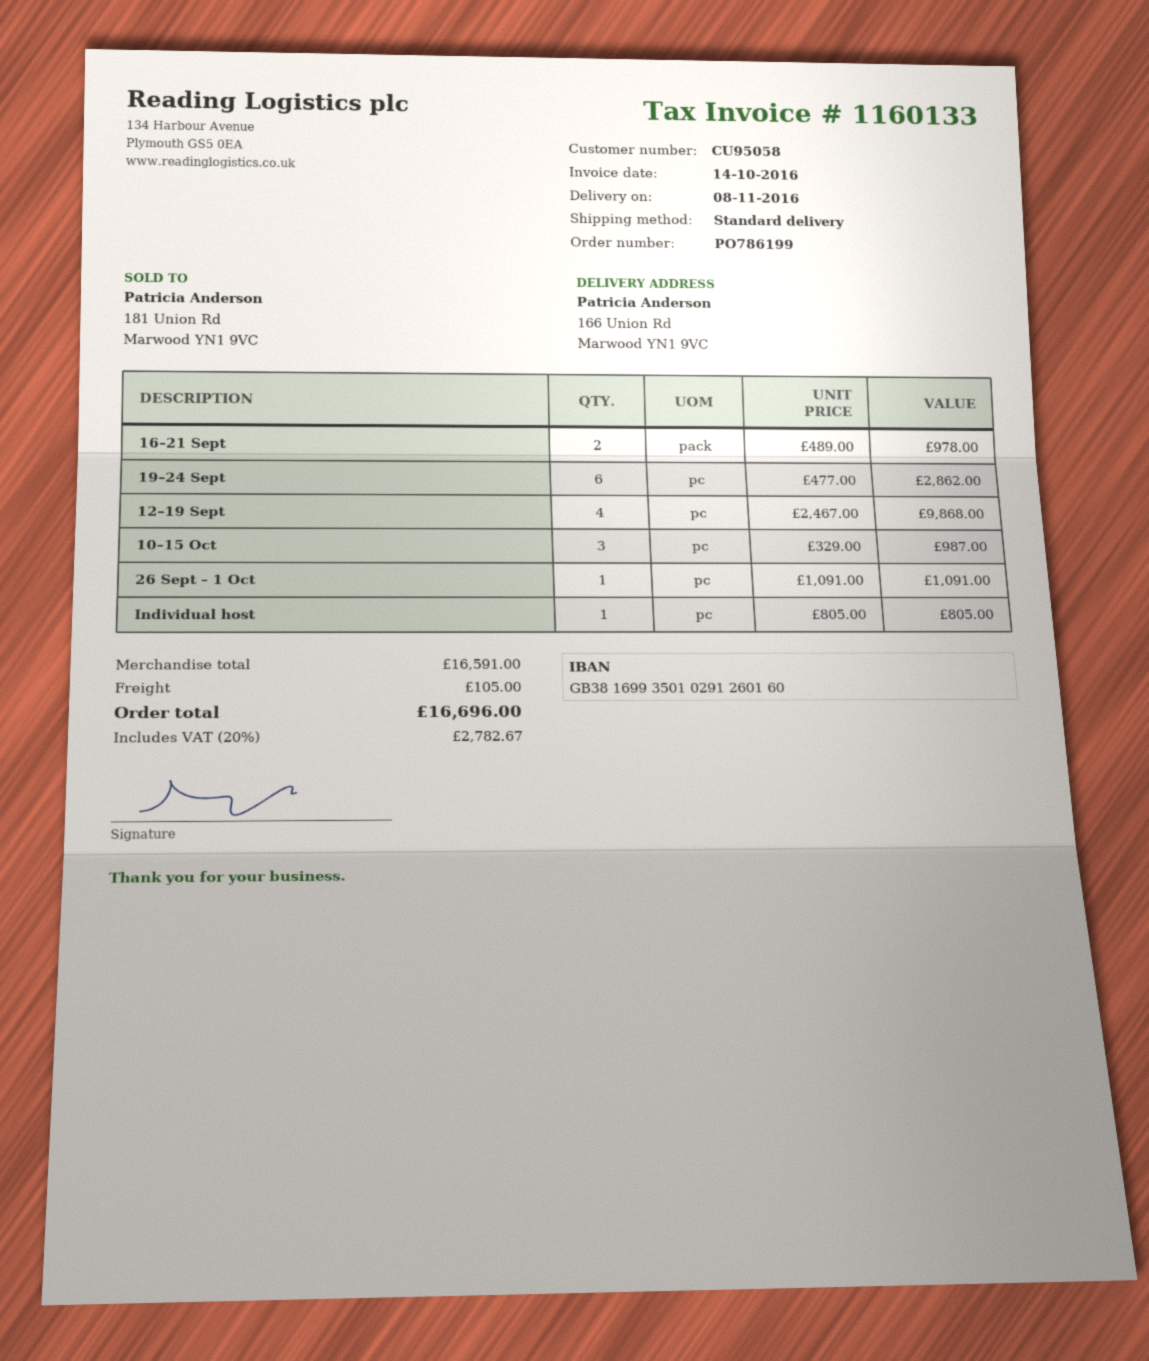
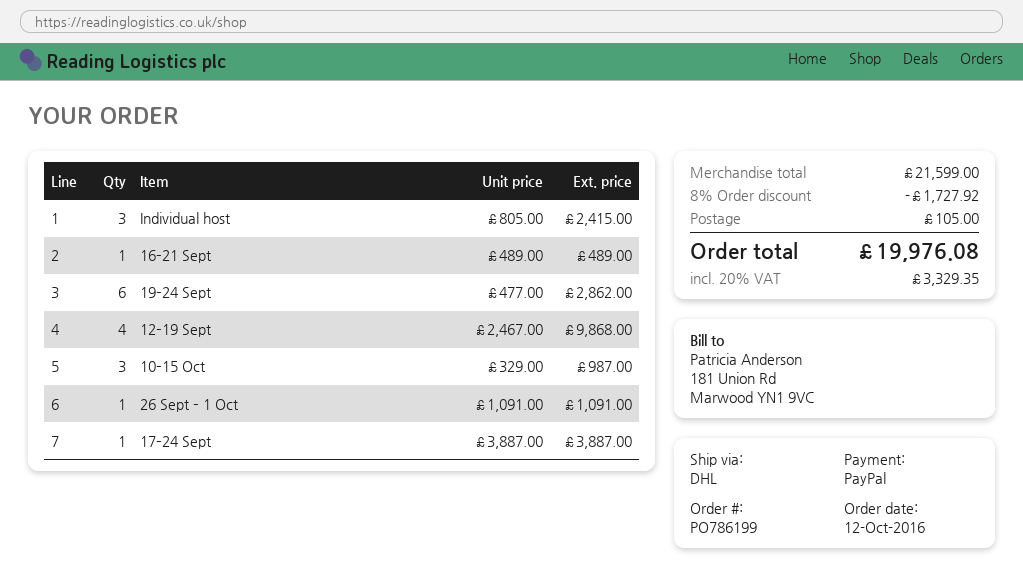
shipping method: standard -> DHL
16–21 Sept: 2 x 489.00 = 978.00 -> 1 x 489.00 = 489.00
Individual host: 1 x 805.00 = 805.00 -> 3 x 805.00 = 2415.00
17–24 Sept: none -> 1 x 3887.00 = 3887.00
subtotal: 16591.00 -> 21599.00
discount: none -> 8% = 1727.92
tax: 20% = 2782.67 -> 20% = 3329.35
total: 16696.00 -> 19976.08

